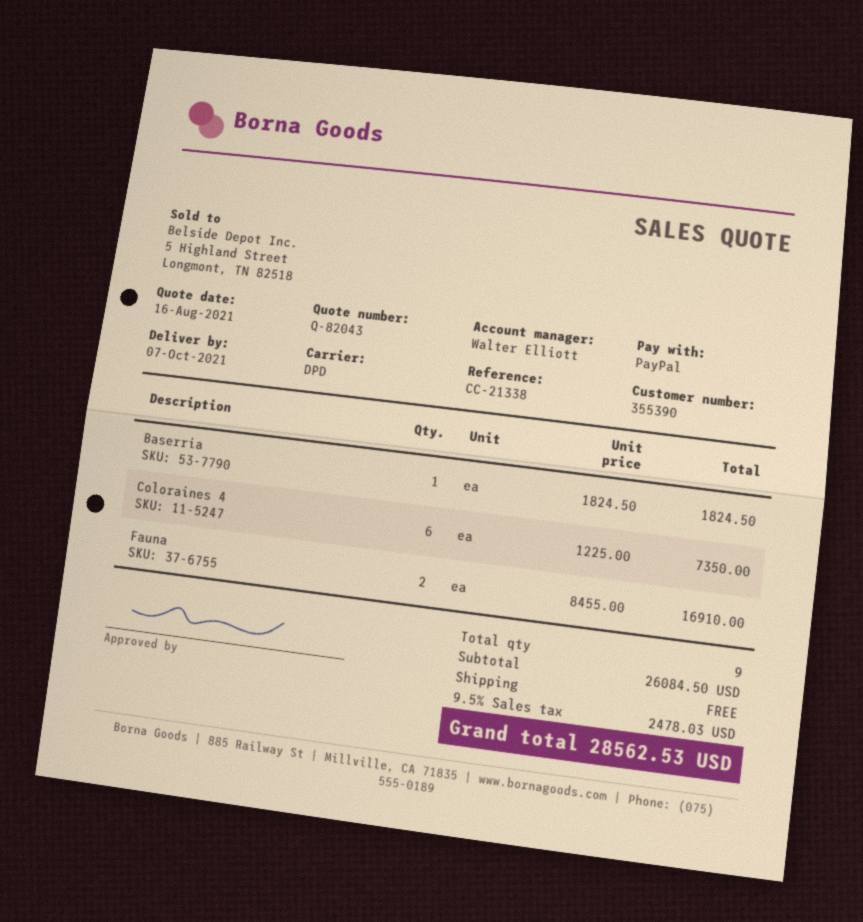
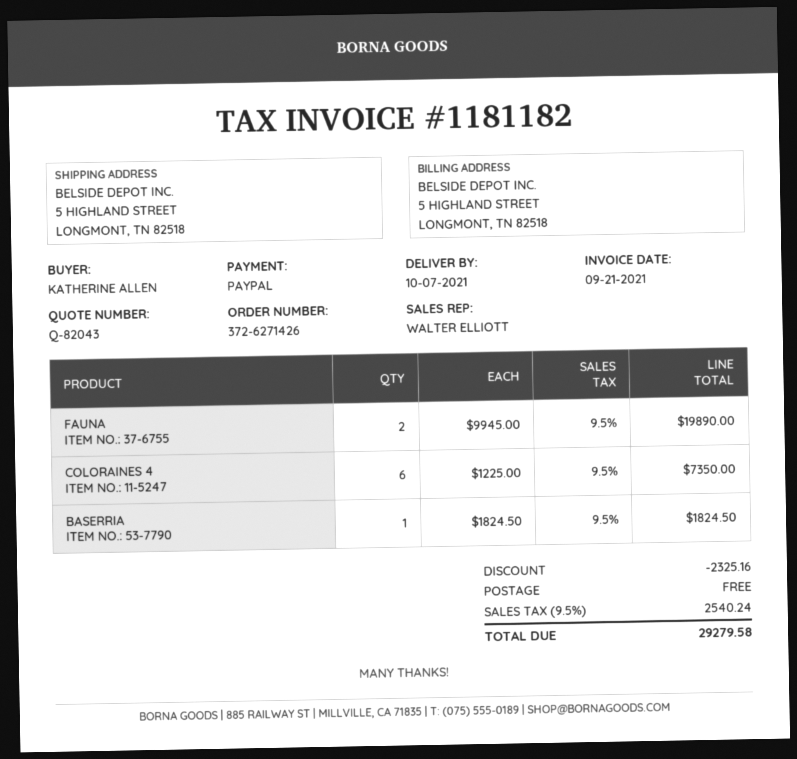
Fauna: 2 x 8455.00 = 16910.00 -> 2 x 9945.00 = 19890.00
discount: none -> 2325.16
tax: 9.5% = 2478.03 -> 9.5% = 2540.24
total: 28562.53 -> 29279.58

